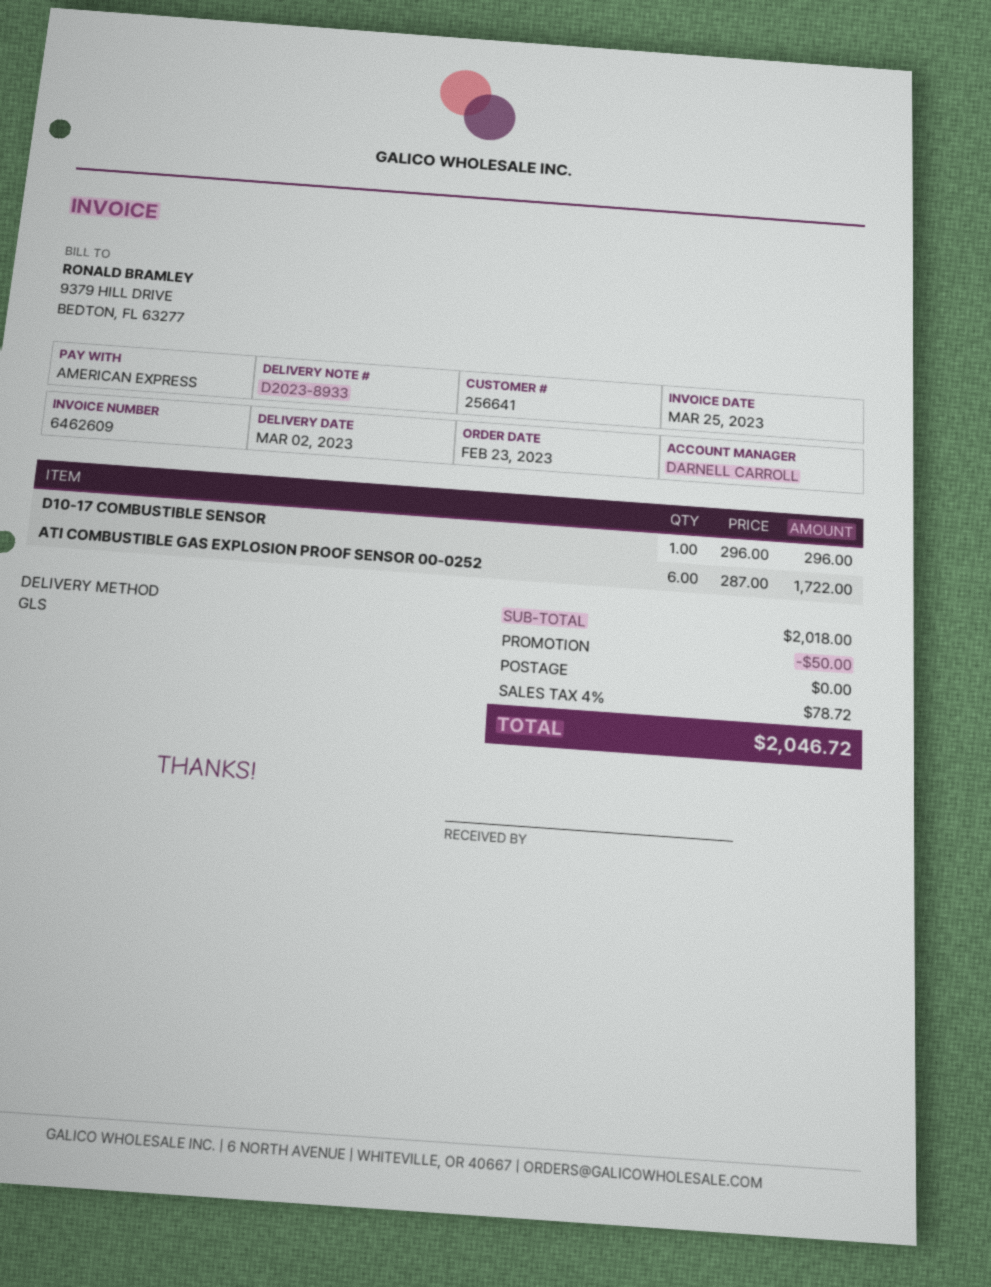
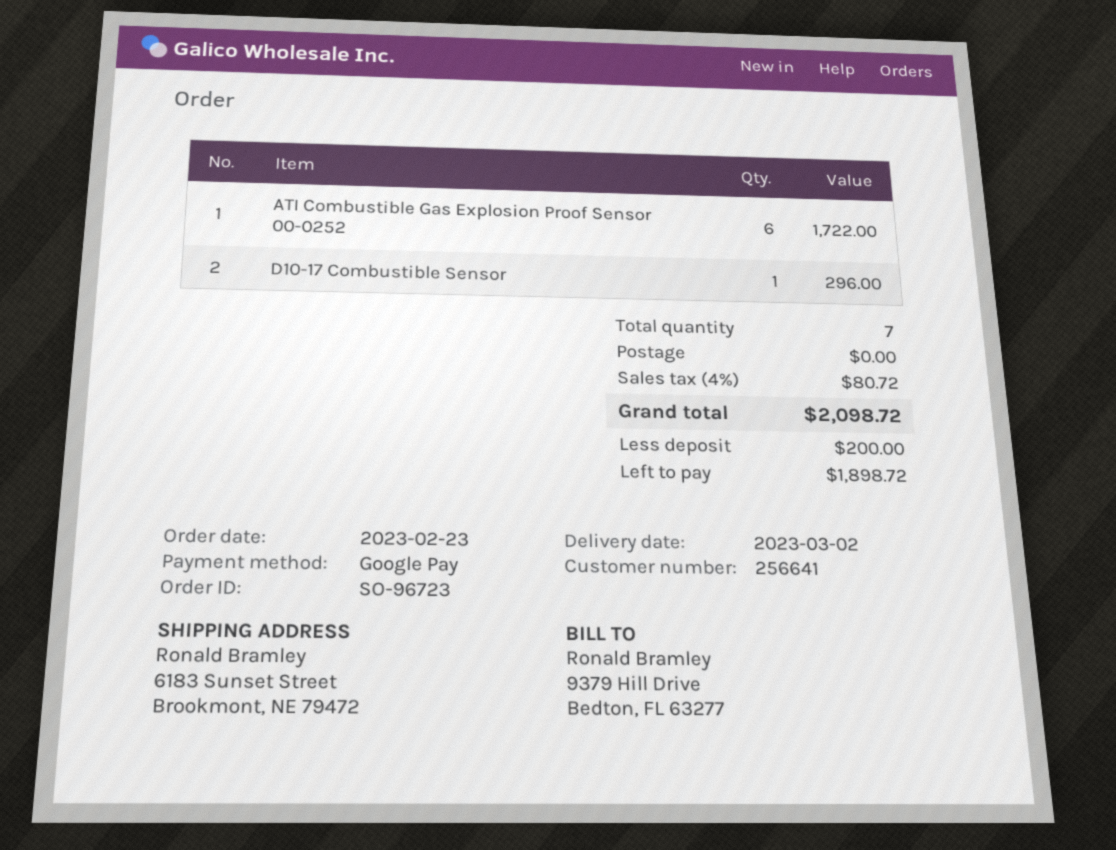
payment method: American Express -> Google Pay
discount: 50.00 -> none
tax: 4% = 78.72 -> 4% = 80.72
total: 2046.72 -> 2098.72

